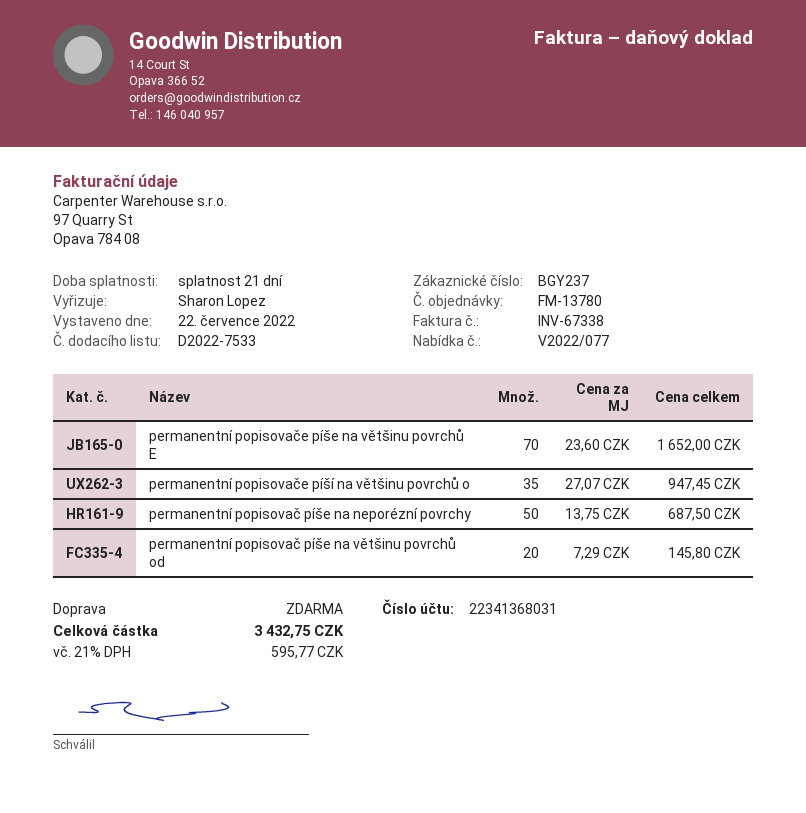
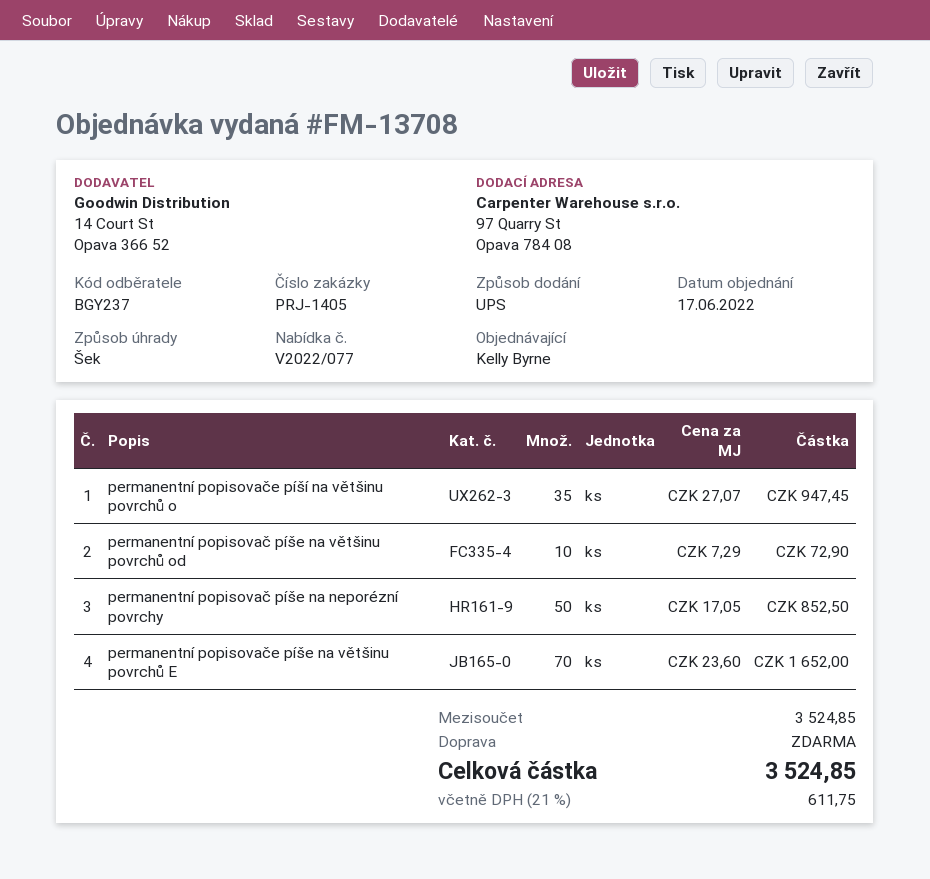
order number: FM-13780 -> FM-13708
permanentní popisovač píše na neporézní povrchy: 50 x 13.75 = 687.50 -> 50 x 17.05 = 852.50
permanentní popisovač píše na většinu povrchů od: 20 x 7.29 = 145.80 -> 10 x 7.29 = 72.90
tax: 21% = 595.77 -> 21% = 611.75
total: 3432.75 -> 3524.85

